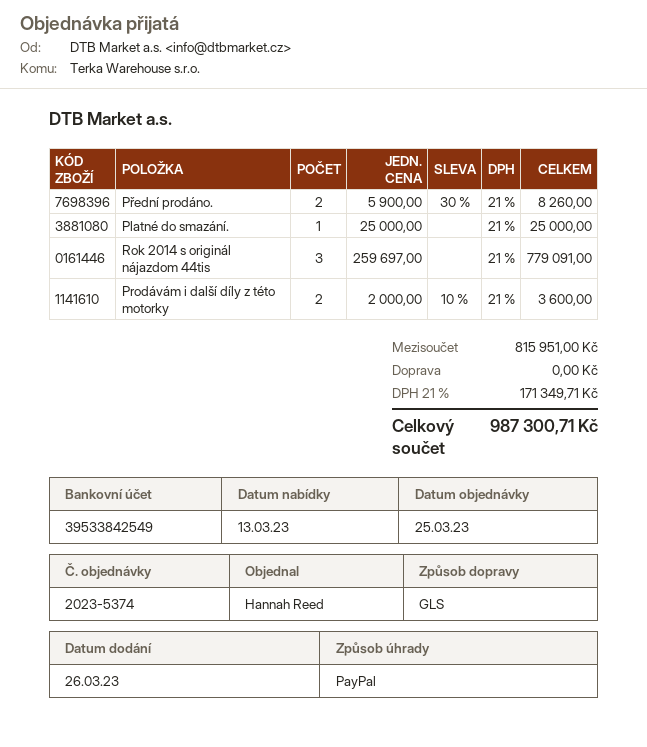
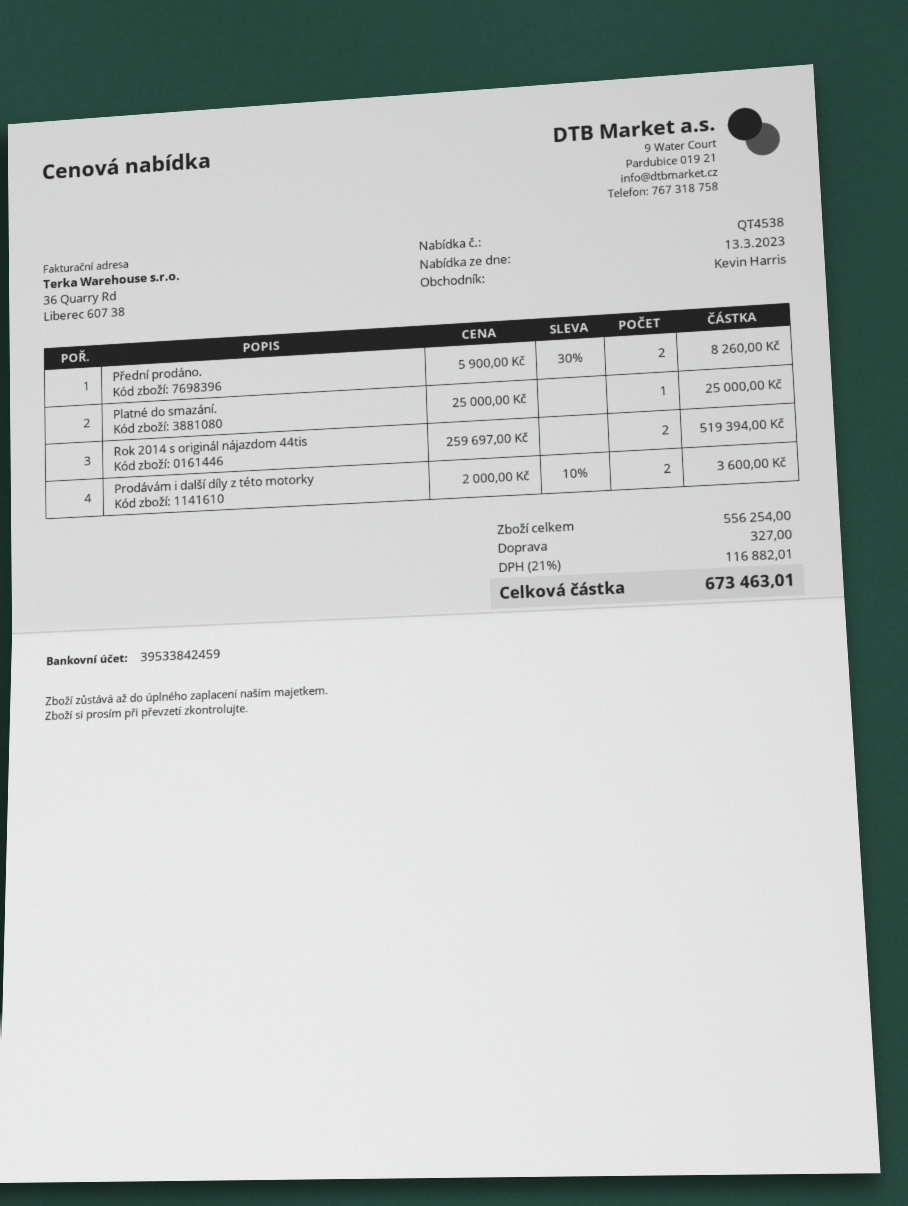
bank account: 39533842549 -> 39533842459
Rok 2014 s originál nájazdom 44tis: 3 x 259697.00 = 779091.00 -> 2 x 259697.00 = 519394.00
subtotal: 815951.00 -> 556254.00
shipping: 0.00 -> 327.00
tax: 21% = 171349.71 -> 21% = 116882.01
total: 987300.71 -> 673463.01

